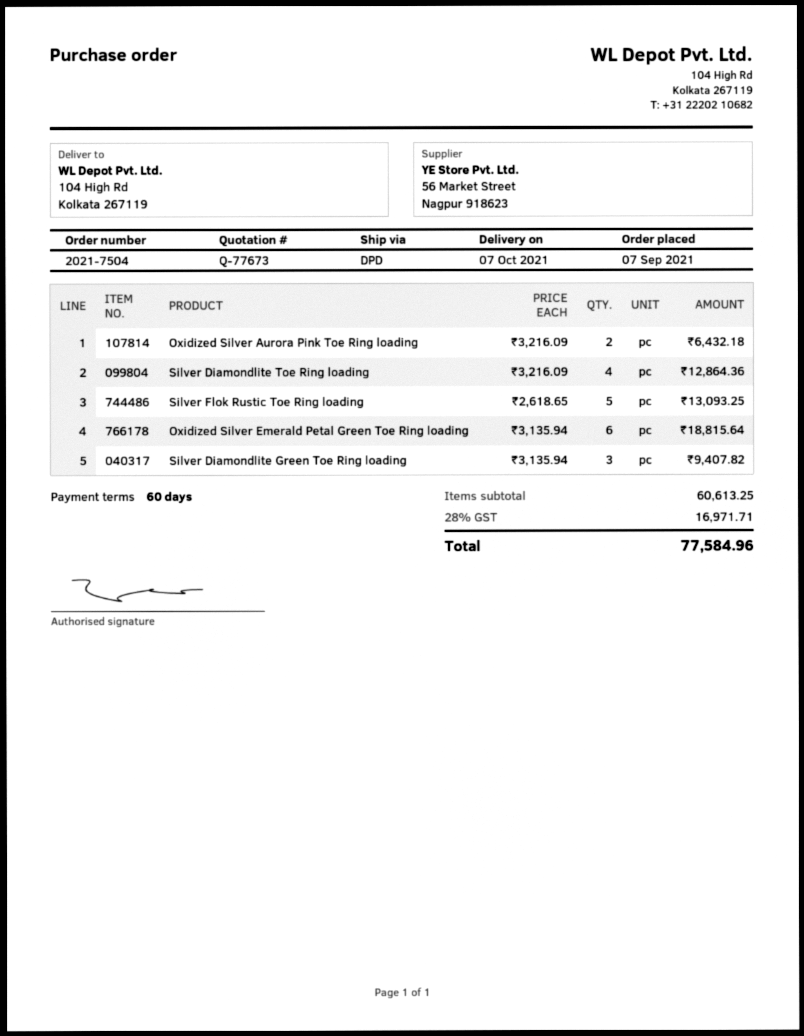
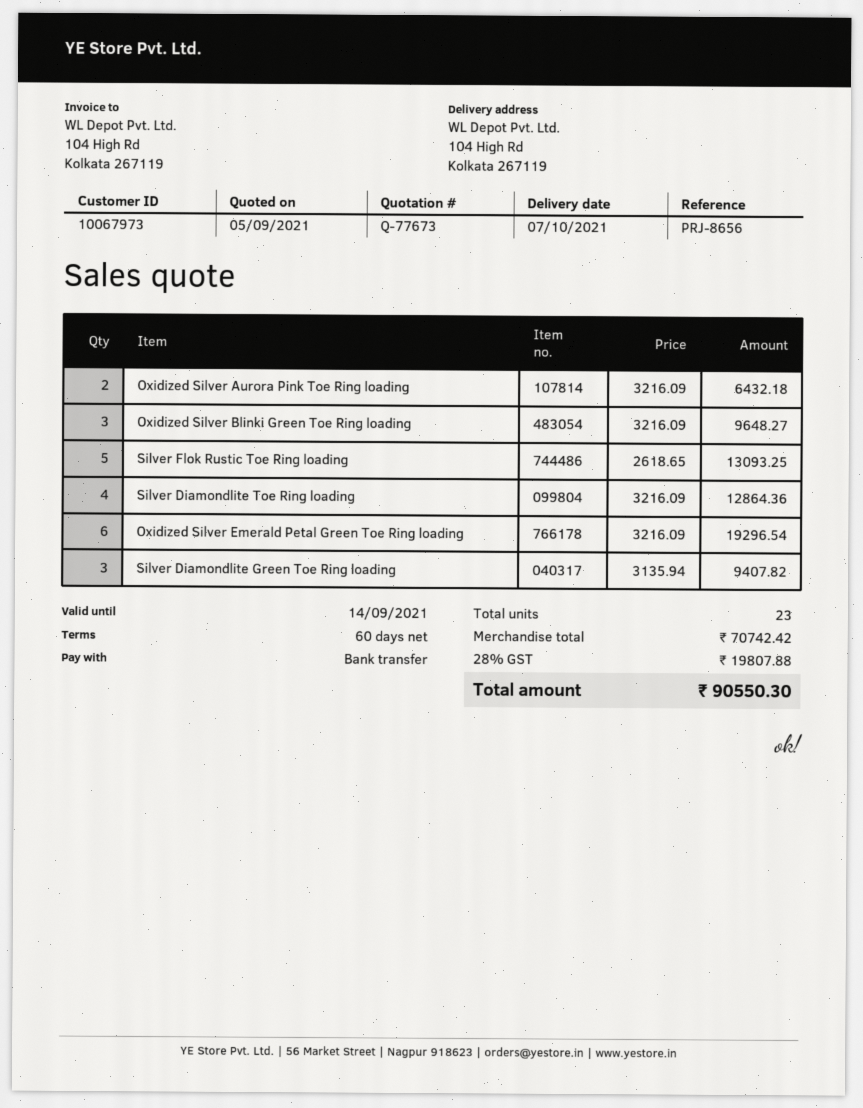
Oxidized Silver Emerald Petal Green Toe Ring loading: 6 x 3135.94 = 18815.64 -> 6 x 3216.09 = 19296.54
Oxidized Silver Blinki Green Toe Ring loading: none -> 3 x 3216.09 = 9648.27
subtotal: 60613.25 -> 70742.42
tax: 28% = 16971.71 -> 28% = 19807.88
total: 77584.96 -> 90550.30

